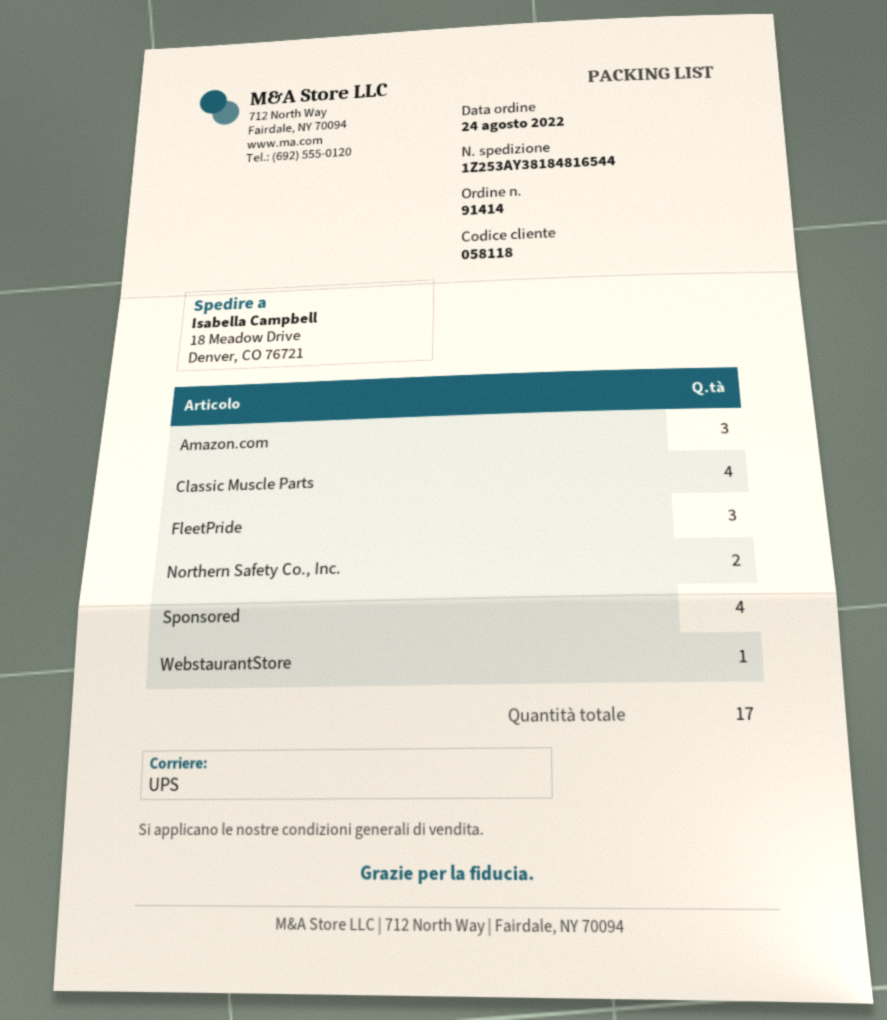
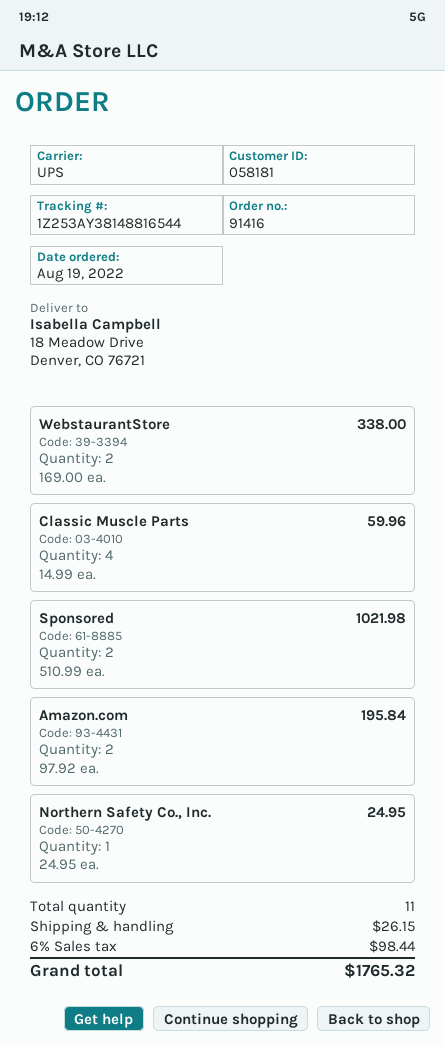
order number: 91414 -> 91416
order date: 2022-08-24 -> 2022-08-19
customer number: 058118 -> 058181
tracking number: 1Z253AY38184816544 -> 1Z253AY38148816544
Amazon.com: 3 -> 2
FleetPride: 3 -> none
Northern Safety Co., Inc.: 2 -> 1
Sponsored: 4 -> 2
WebstaurantStore: 1 -> 2
total quantity: 17 -> 11

